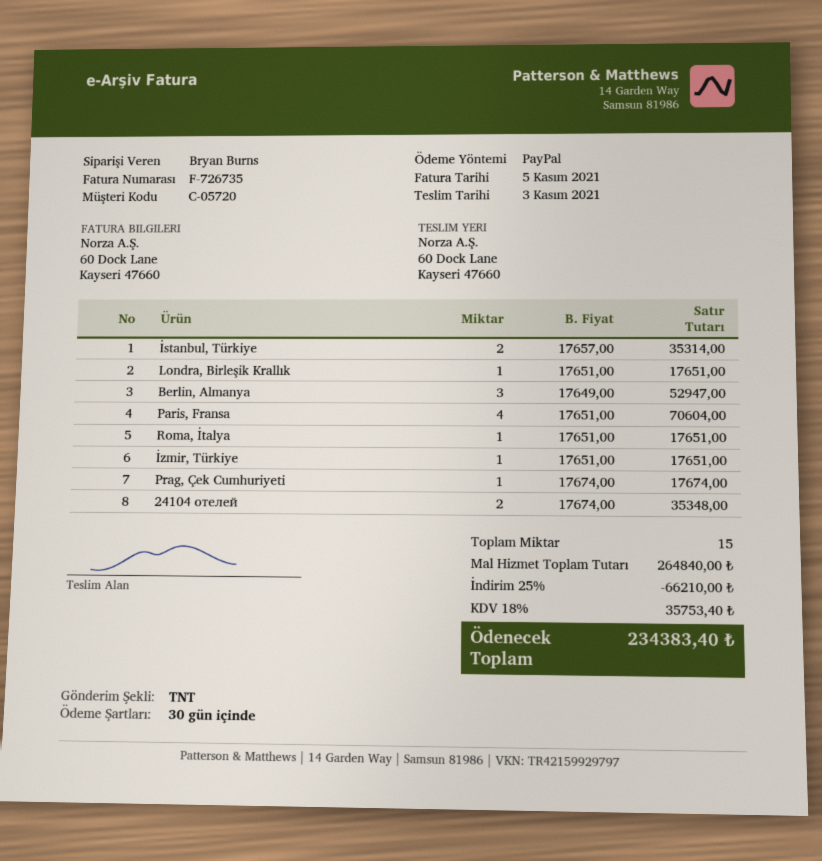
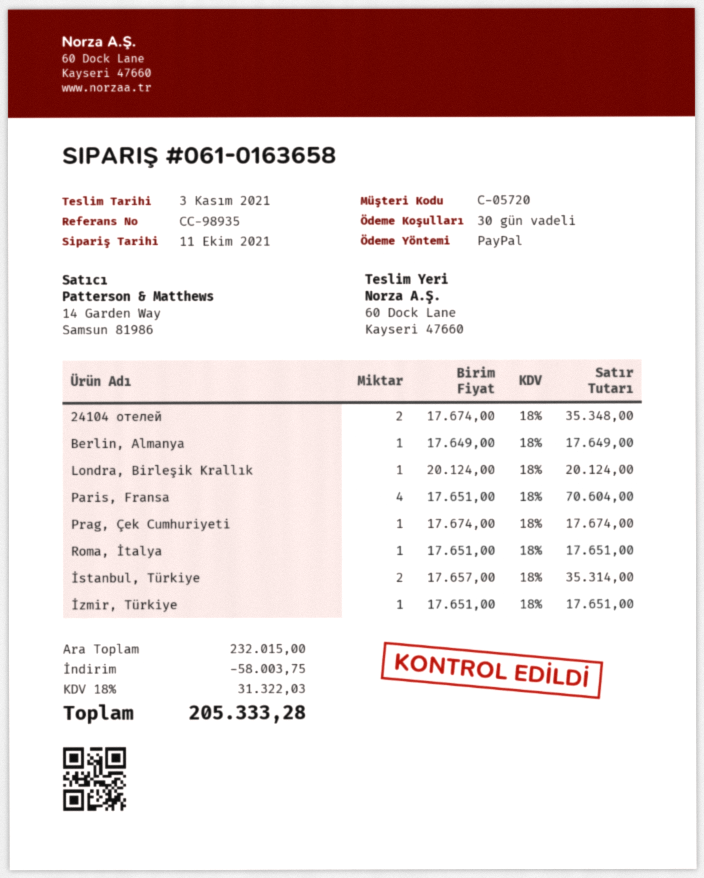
Londra, Birleşik Krallık: 1 x 17651.00 = 17651.00 -> 1 x 20124.00 = 20124.00
Berlin, Almanya: 3 x 17649.00 = 52947.00 -> 1 x 17649.00 = 17649.00
subtotal: 264840.00 -> 232015.00
discount: 66210.00 -> 58003.75
tax: 18% = 35753.40 -> 18% = 31322.03
total: 234383.40 -> 205333.28

